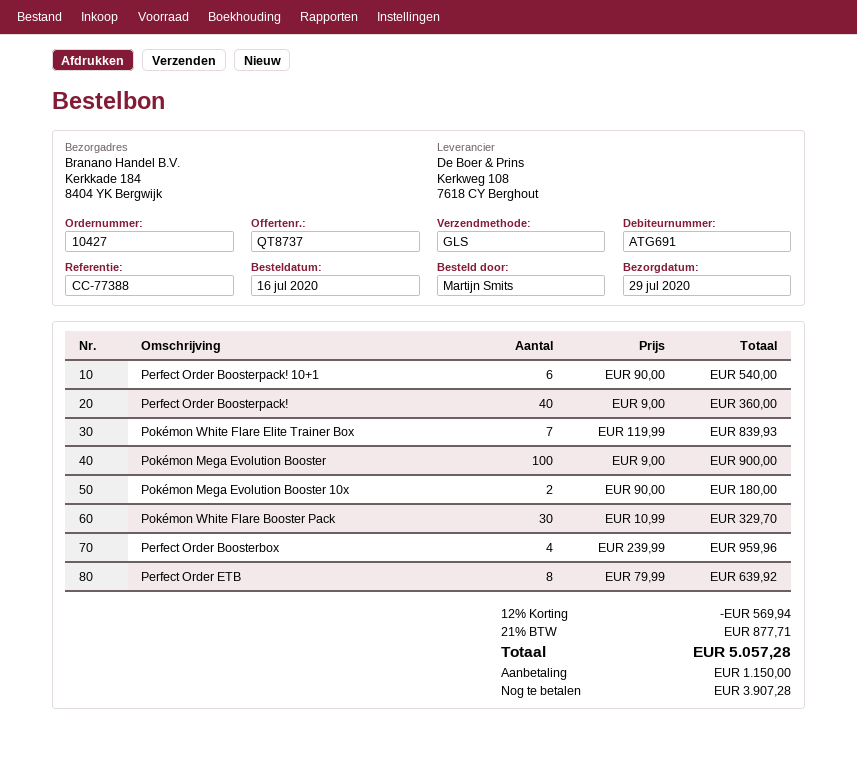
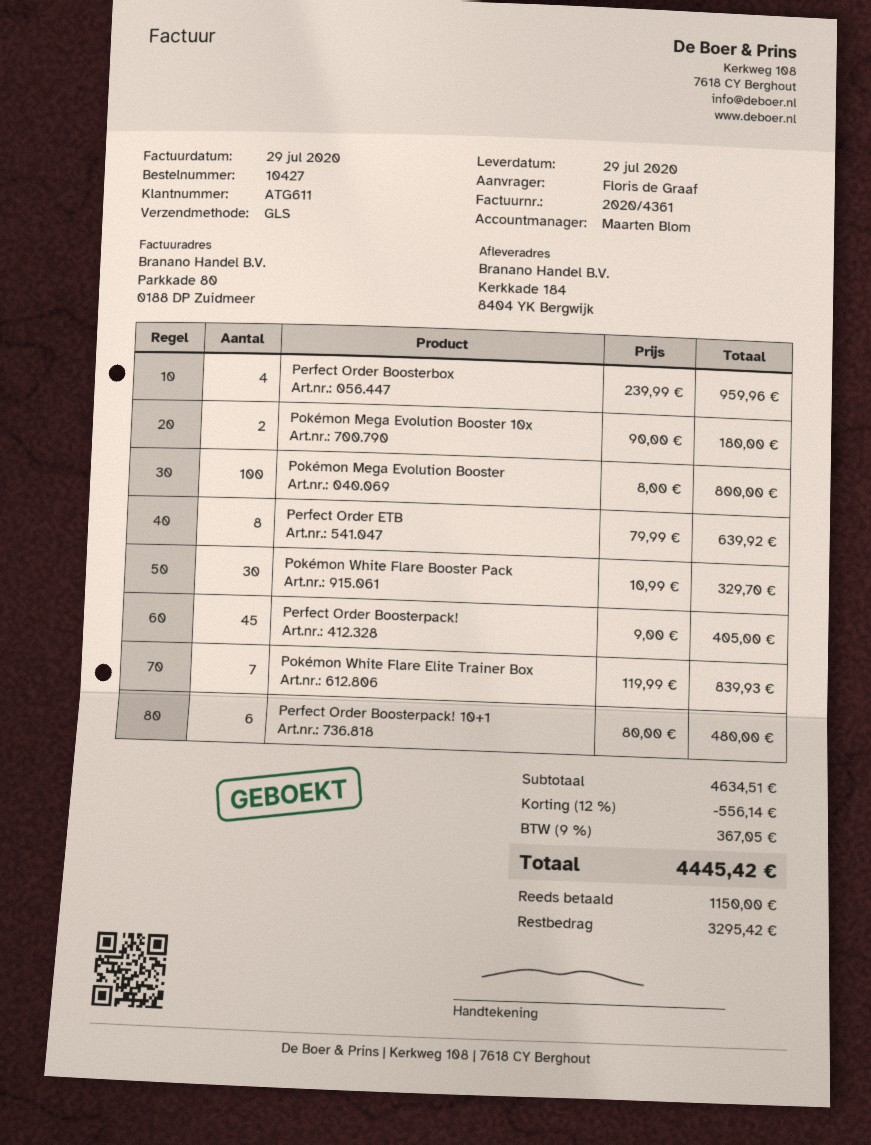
customer number: ATG691 -> ATG611
ordered by: Martijn Smits -> Floris de Graaf
Perfect Order Boosterpack! 10+1: 6 x 90.00 = 540.00 -> 6 x 80.00 = 480.00
Perfect Order Boosterpack!: 40 x 9.00 = 360.00 -> 45 x 9.00 = 405.00
Pokémon Mega Evolution Booster: 100 x 9.00 = 900.00 -> 100 x 8.00 = 800.00
discount: 12% = 569.94 -> 12% = 556.14
tax: 21% = 877.71 -> 9% = 367.05
total: 5057.28 -> 4445.42
balance: 3907.28 -> 3295.42

